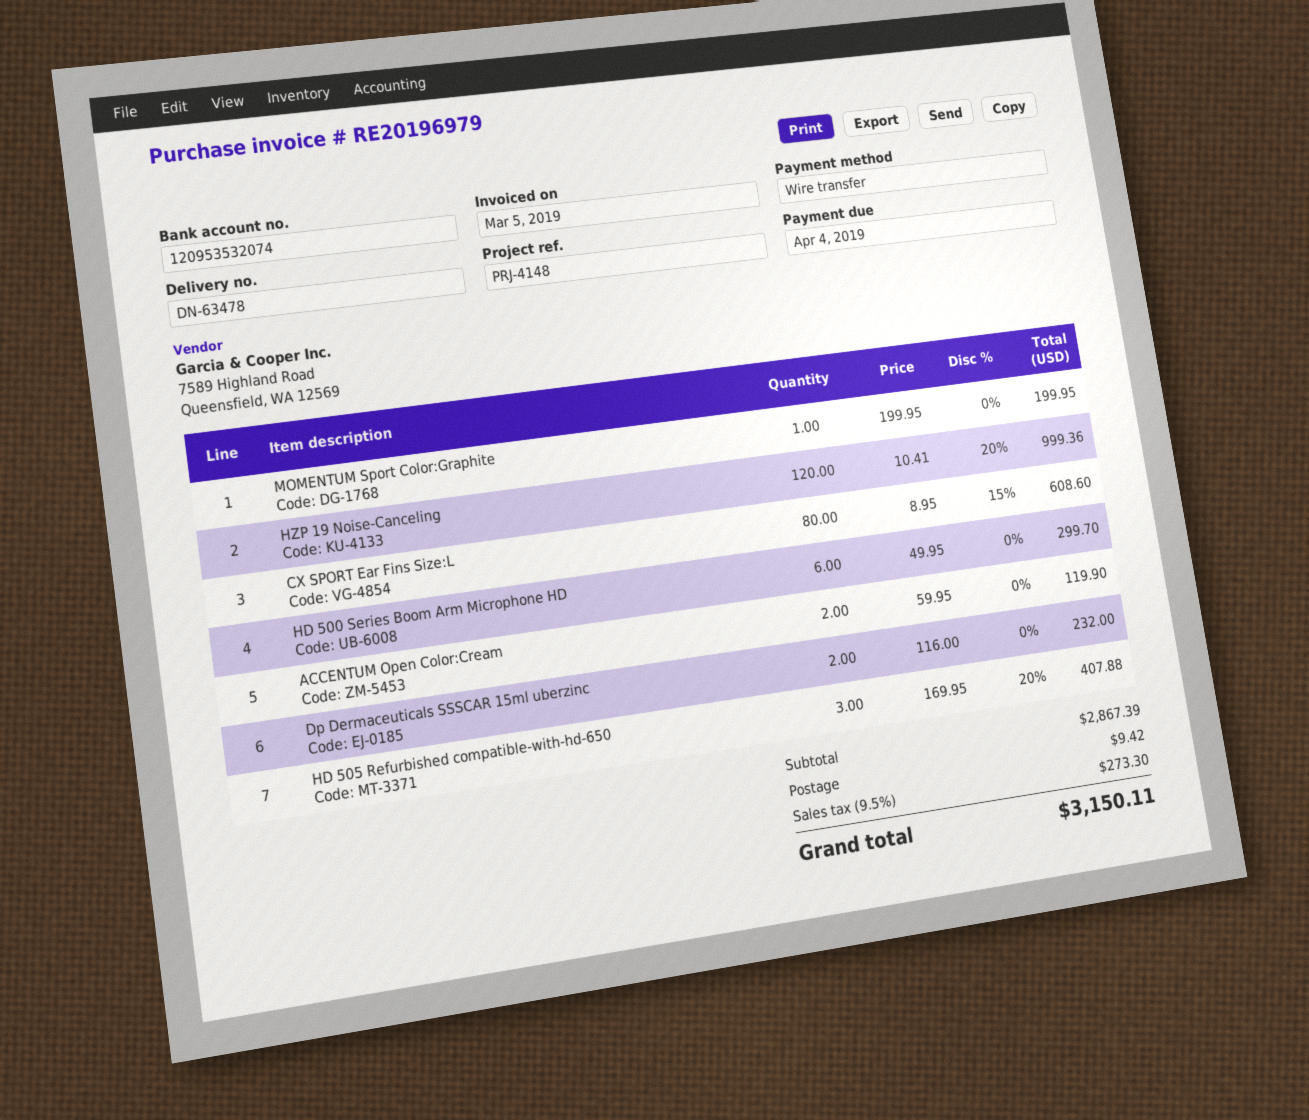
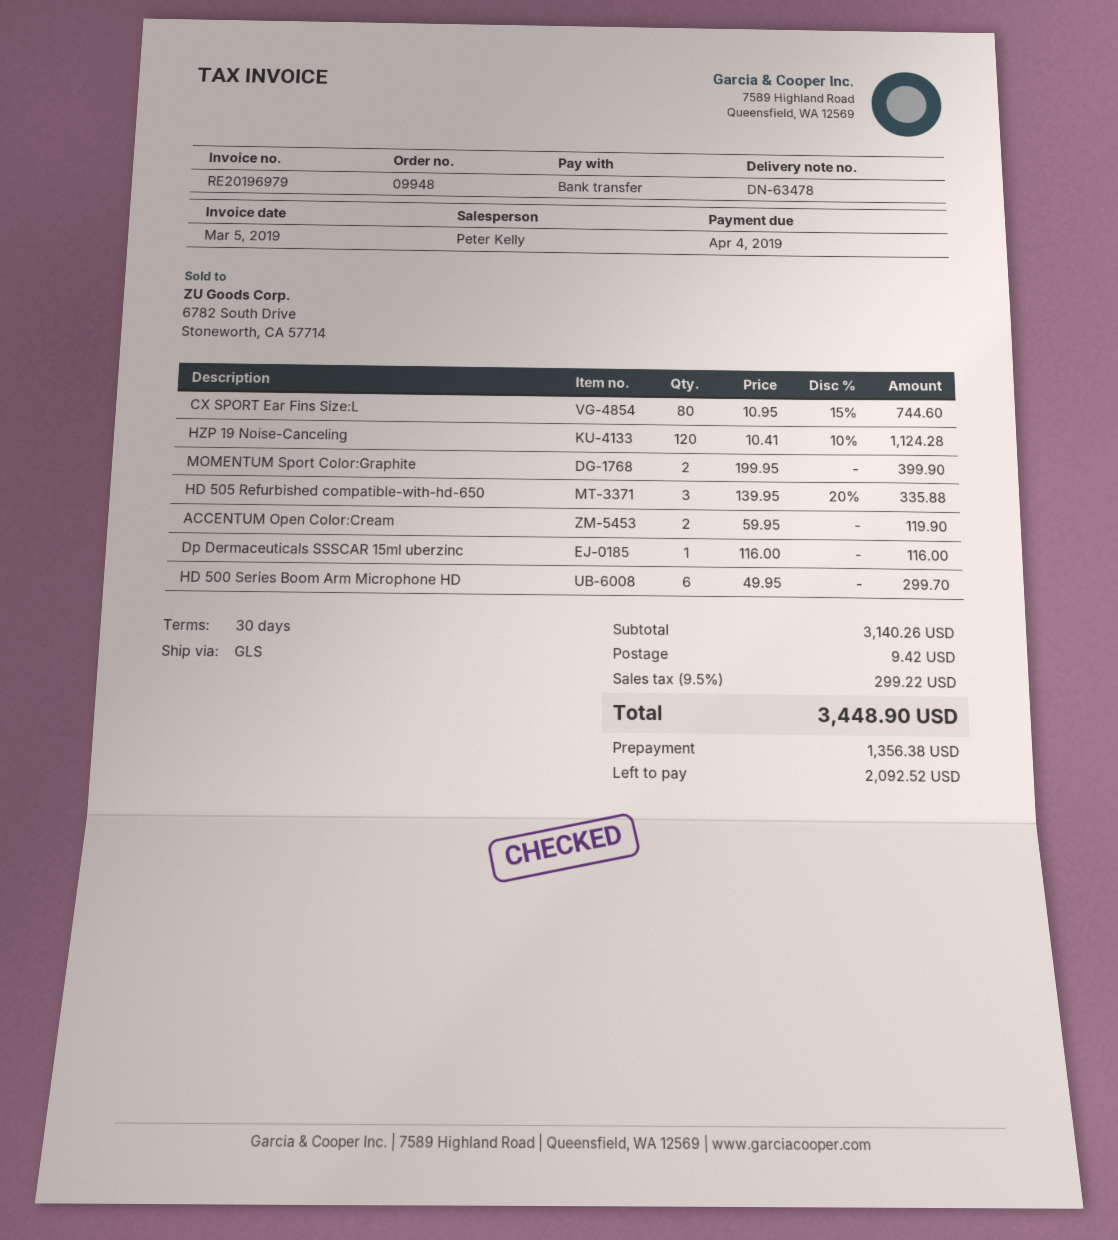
MOMENTUM Sport Color:Graphite: 1 x 199.95 = 199.95 -> 2 x 199.95 = 399.90
HZP 19 Noise-Canceling: 120 x 10.41 - 20% = 999.36 -> 120 x 10.41 - 10% = 1124.28
CX SPORT Ear Fins Size:L: 80 x 8.95 - 15% = 608.60 -> 80 x 10.95 - 15% = 744.60
Dp Dermaceuticals SSSCAR 15ml uberzinc: 2 x 116.00 = 232.00 -> 1 x 116.00 = 116.00
HD 505 Refurbished compatible-with-hd-650: 3 x 169.95 - 20% = 407.88 -> 3 x 139.95 - 20% = 335.88
subtotal: 2867.39 -> 3140.26
tax: 9.5% = 273.30 -> 9.5% = 299.22
total: 3150.11 -> 3448.90

